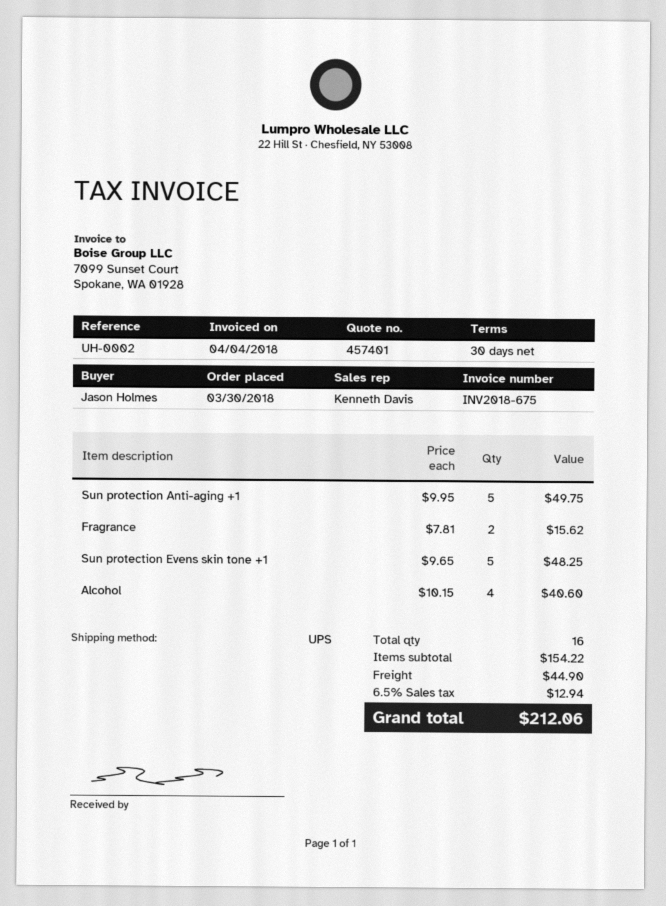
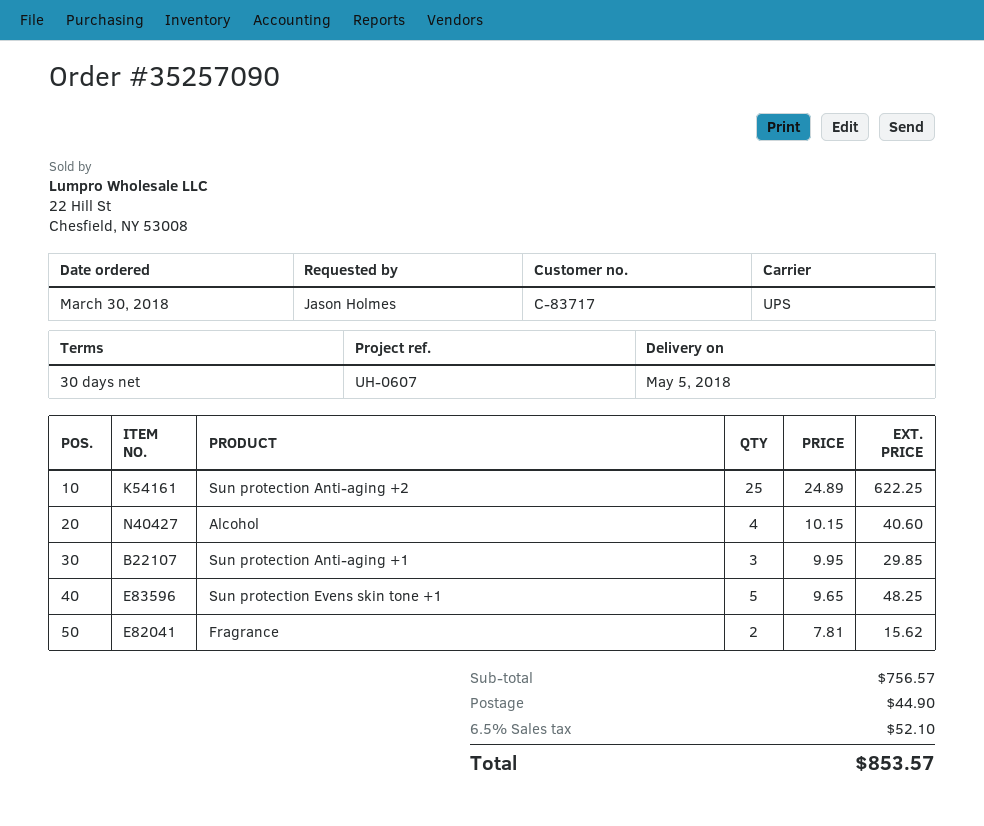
reference: UH-0002 -> UH-0607
Sun protection Anti-aging +1: 5 x 9.95 = 49.75 -> 3 x 9.95 = 29.85
Sun protection Anti-aging +2: none -> 25 x 24.89 = 622.25
subtotal: 154.22 -> 756.57
tax: 6.5% = 12.94 -> 6.5% = 52.10
total: 212.06 -> 853.57

